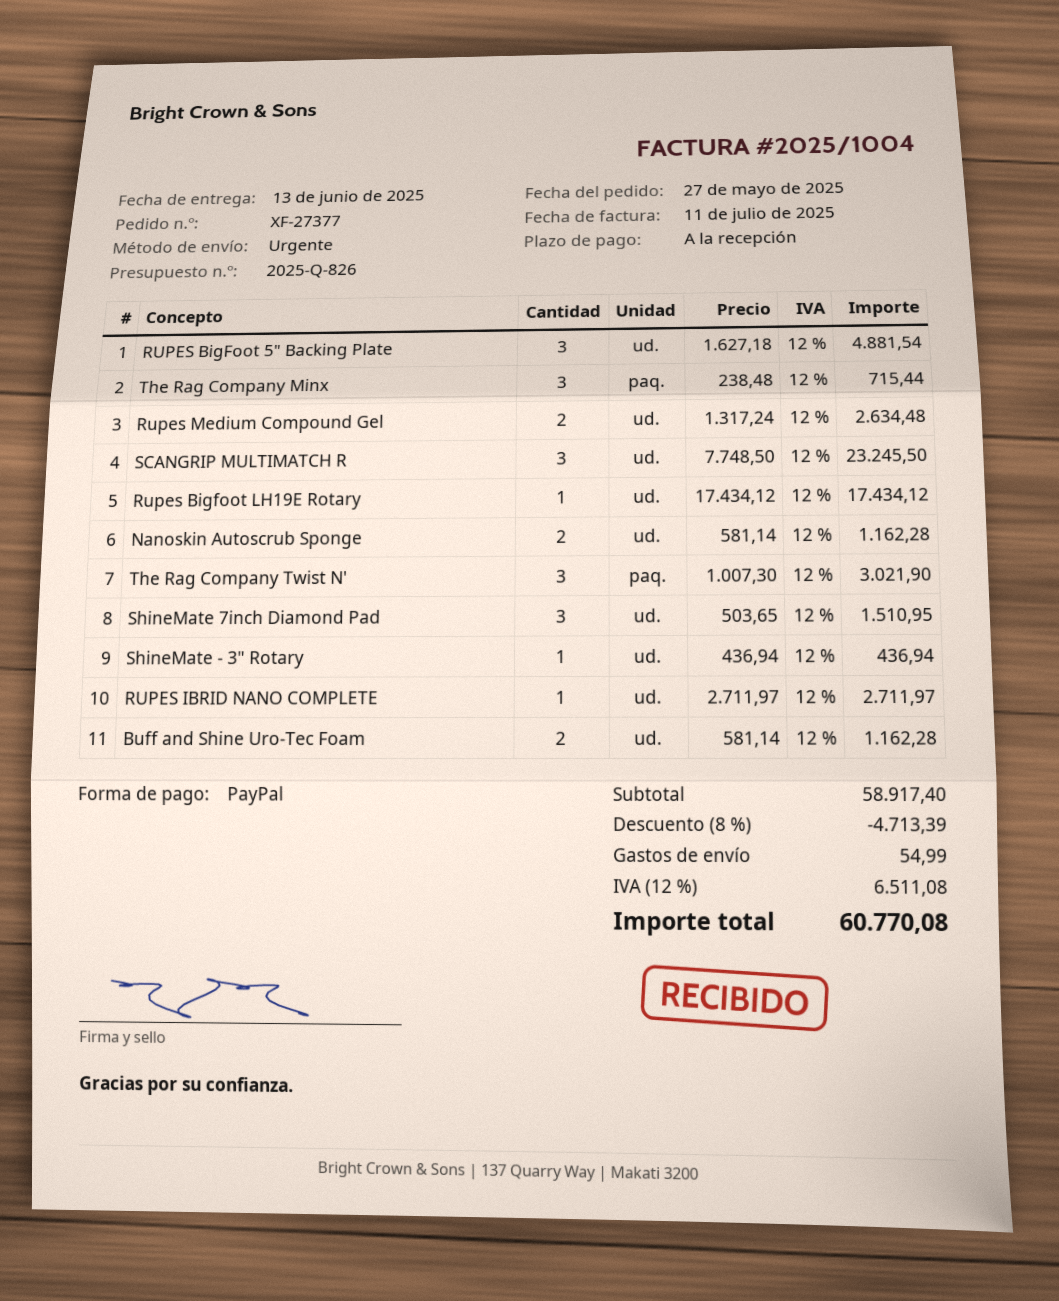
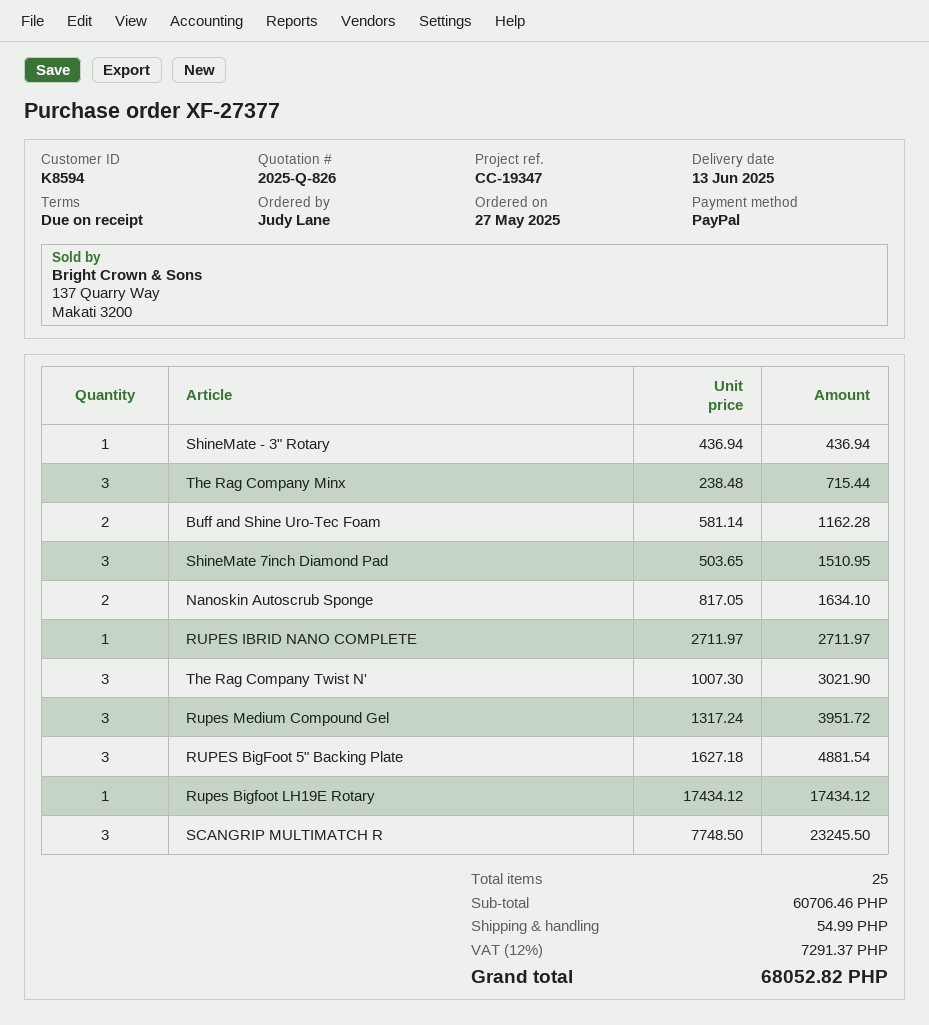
Rupes Medium Compound Gel: 2 x 1317.24 = 2634.48 -> 3 x 1317.24 = 3951.72
Nanoskin Autoscrub Sponge: 2 x 581.14 = 1162.28 -> 2 x 817.05 = 1634.10
subtotal: 58917.40 -> 60706.46
discount: 8% = 4713.39 -> none
tax: 12% = 6511.08 -> 12% = 7291.37
total: 60770.08 -> 68052.82

